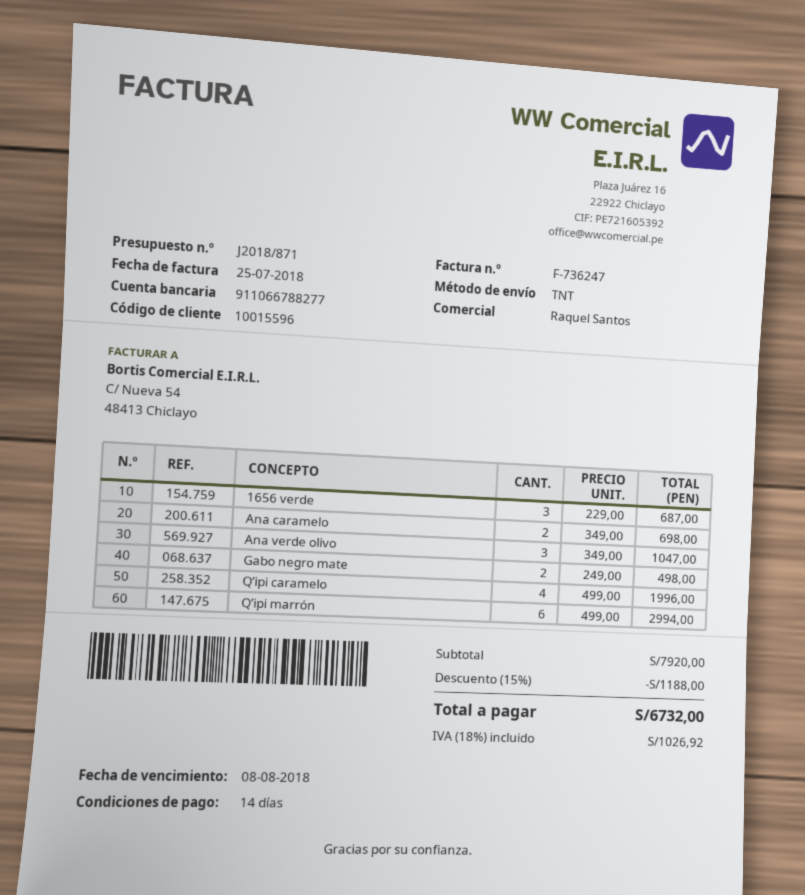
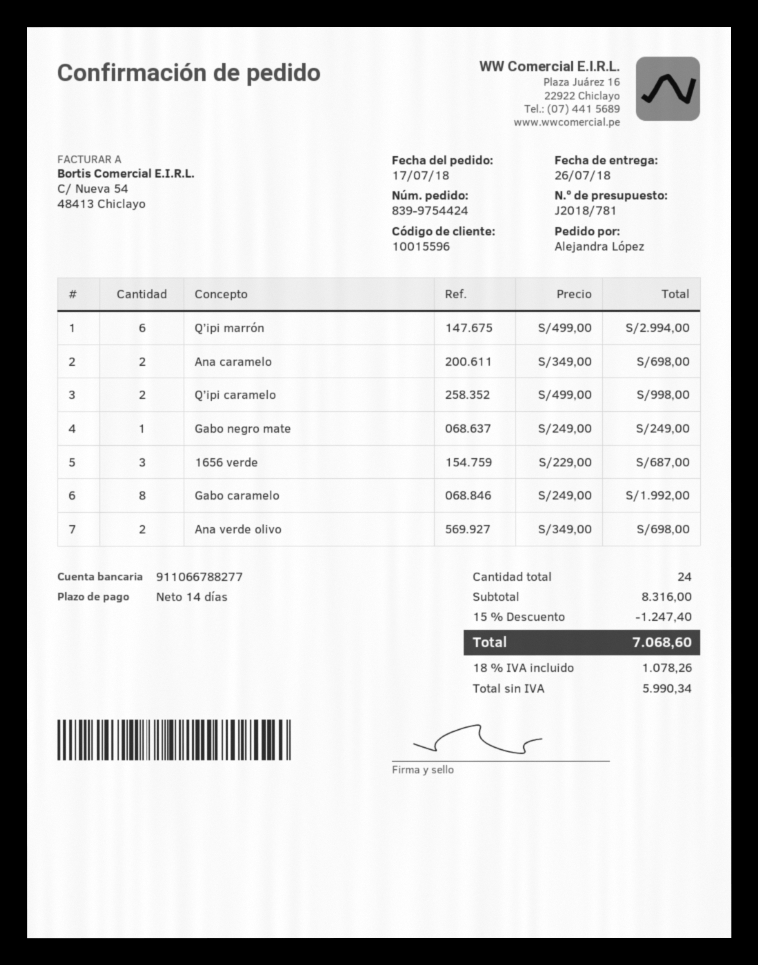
quote number: J2018/871 -> J2018/781
Ana verde olivo: 3 x 349.00 = 1047.00 -> 2 x 349.00 = 698.00
Gabo negro mate: 2 x 249.00 = 498.00 -> 1 x 249.00 = 249.00
Q’ipi caramelo: 4 x 499.00 = 1996.00 -> 2 x 499.00 = 998.00
Gabo caramelo: none -> 8 x 249.00 = 1992.00
subtotal: 7920.00 -> 8316.00
discount: 15% = 1188.00 -> 15% = 1247.40
tax: 18% = 1026.92 -> 18% = 1078.26
total: 6732.00 -> 7068.60

